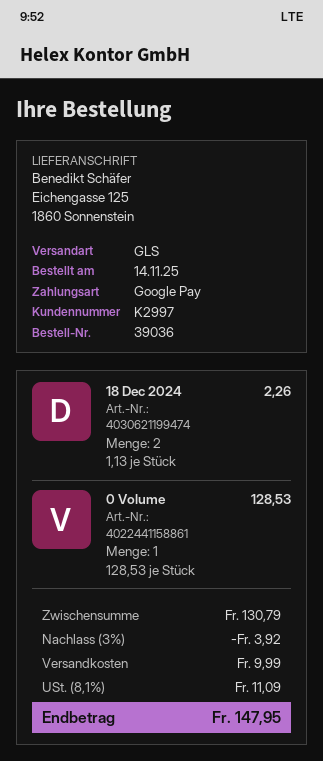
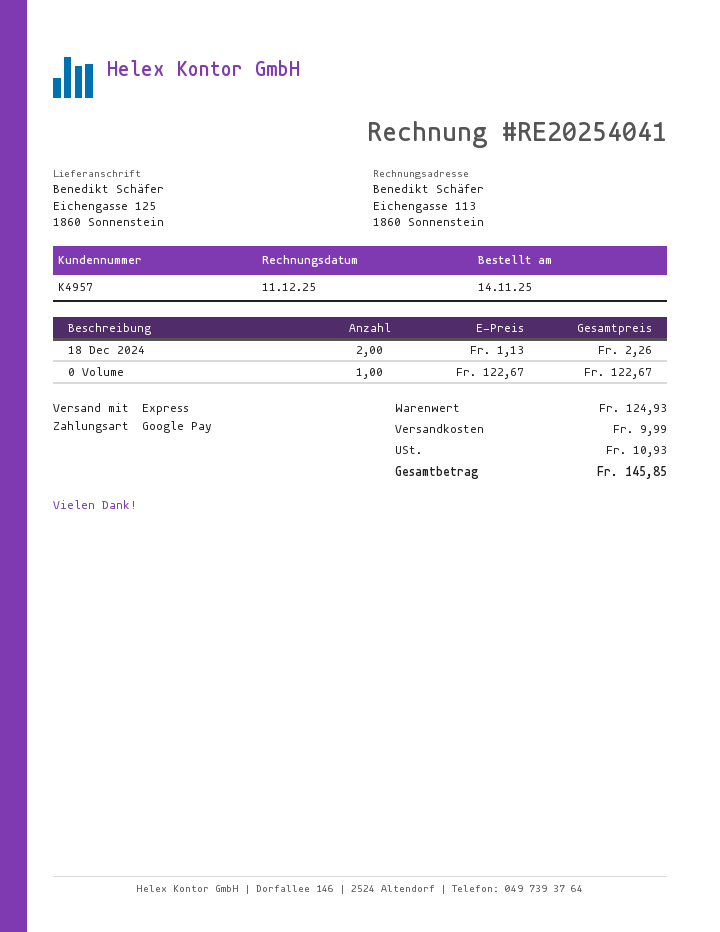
customer number: K2997 -> K4957
shipping method: GLS -> express
0 Volume: 1 x 128.53 = 128.53 -> 1 x 122.67 = 122.67
subtotal: 130.79 -> 124.93
discount: 3% = 3.92 -> none
tax: 11.09 -> 10.93
total: 147.95 -> 145.85

